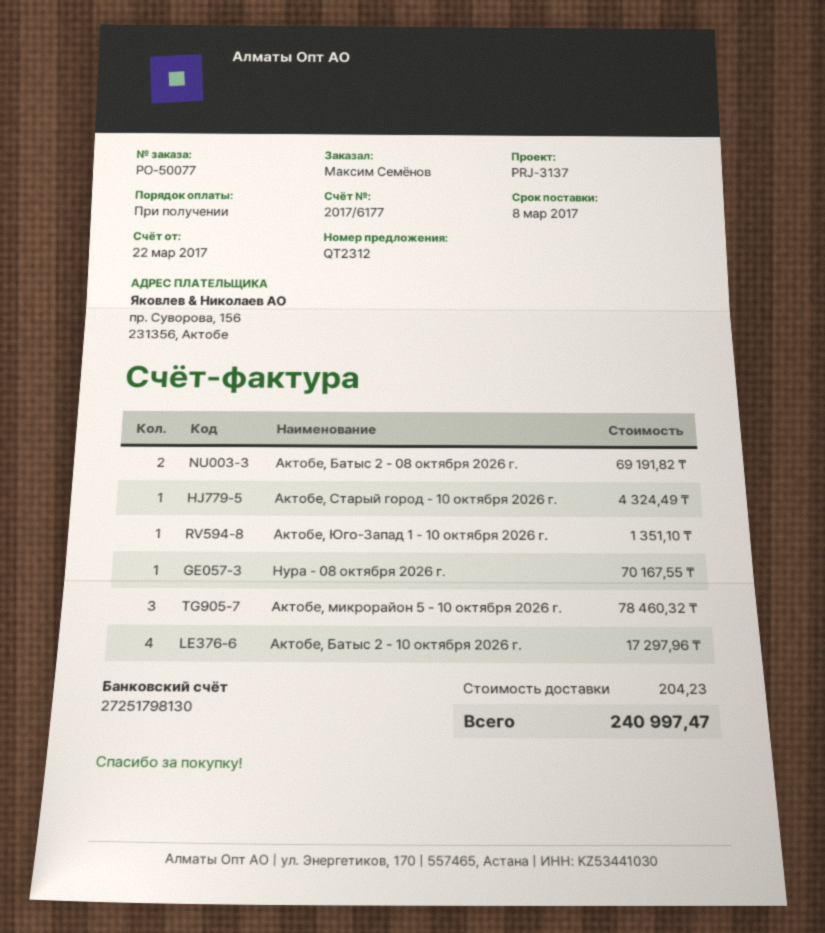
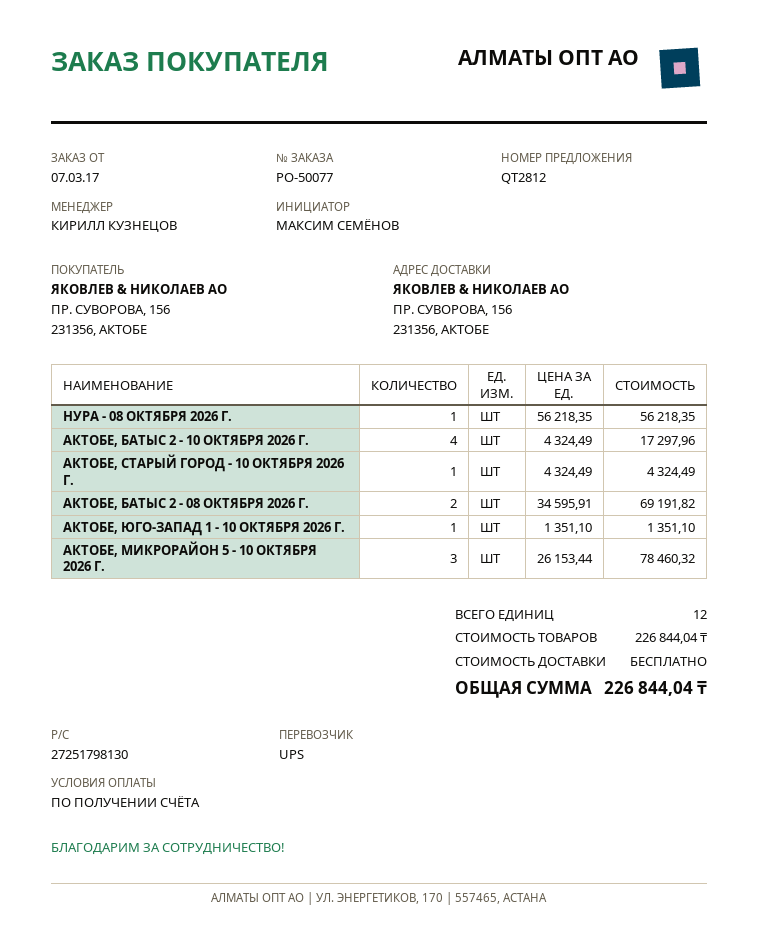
quote number: QT2312 -> QT2812
Нура - 08 октября 2026 г.: 1 for 70167.55 -> 1 for 56218.35
shipping: 204.23 -> 0.00
total: 240997.47 -> 226844.04

